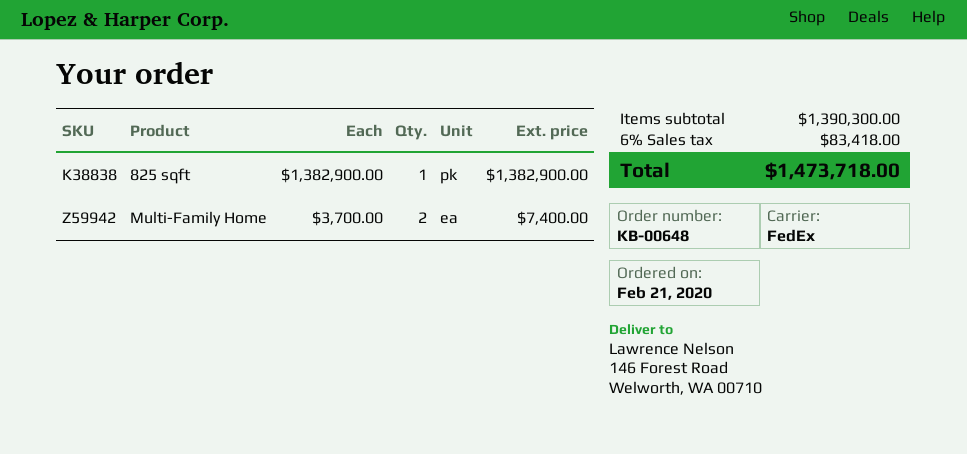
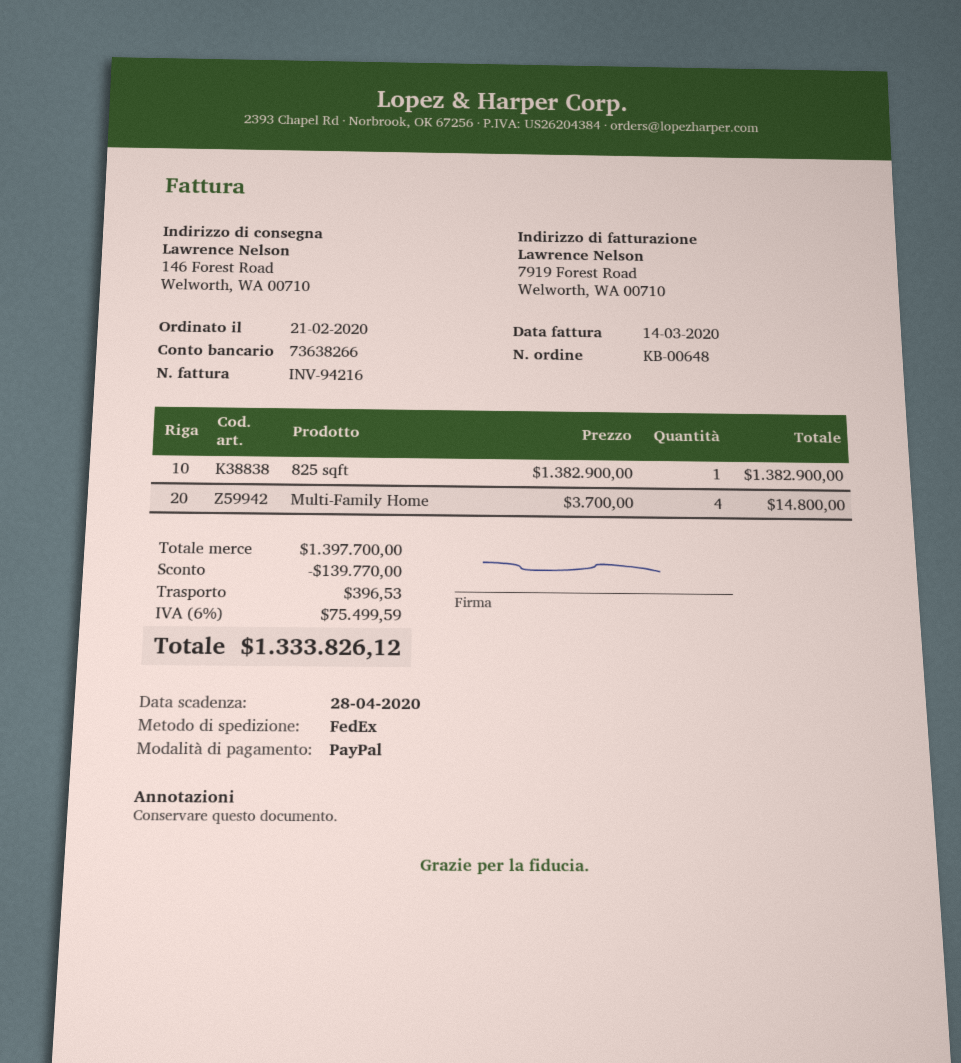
Multi-Family Home: 2 x 3700.00 = 7400.00 -> 4 x 3700.00 = 14800.00
subtotal: 1390300.00 -> 1397700.00
discount: none -> 139770.00
shipping: none -> 396.53
tax: 6% = 83418.00 -> 6% = 75499.59
total: 1473718.00 -> 1333826.12

